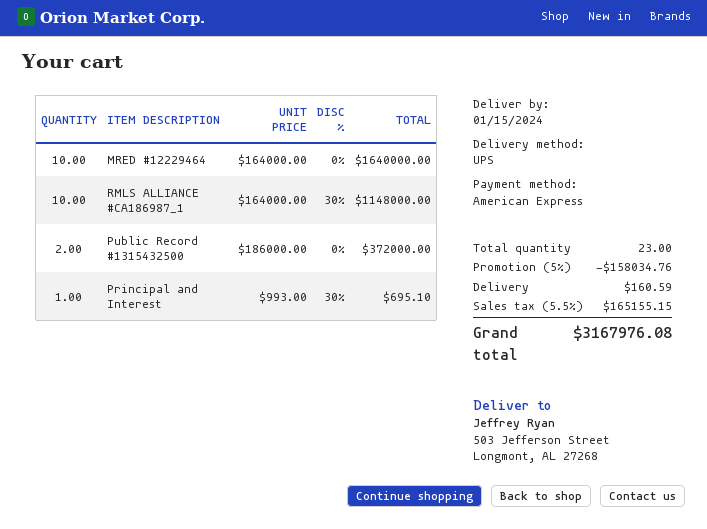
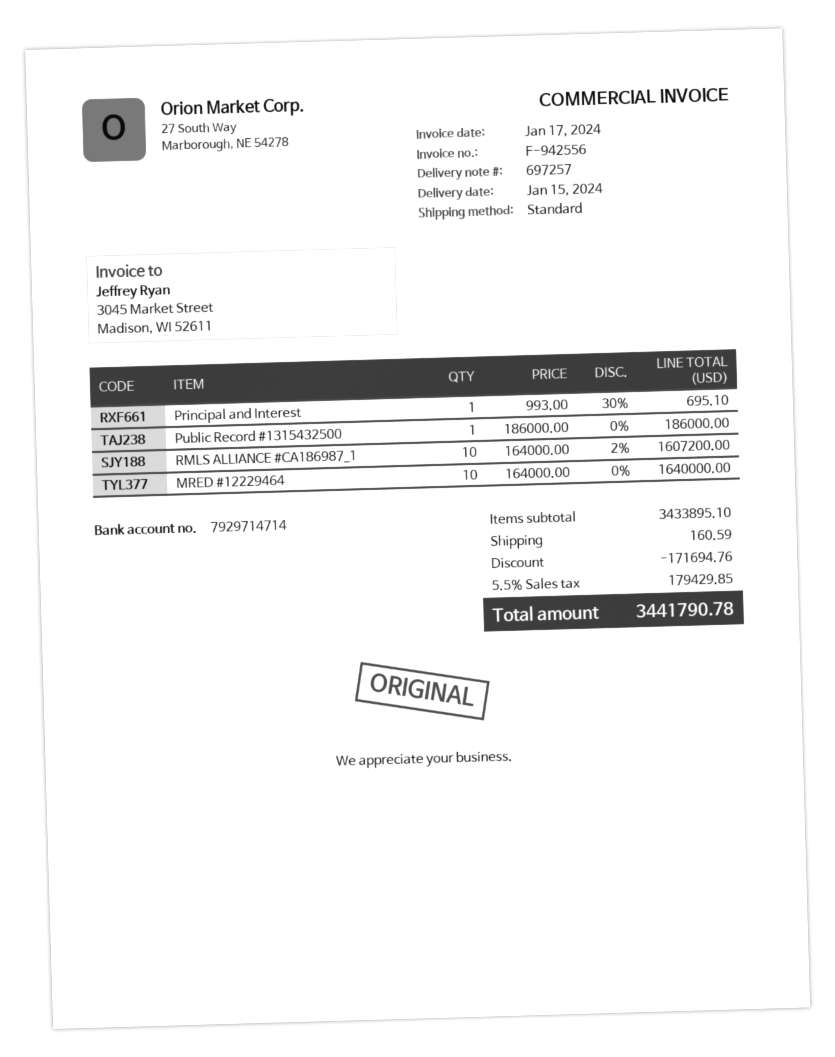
shipping method: UPS -> standard
RMLS ALLIANCE #CA186987_1: 10 x 164000.00 - 30% = 1148000.00 -> 10 x 164000.00 - 2% = 1607200.00
Public Record #1315432500: 2 x 186000.00 = 372000.00 -> 1 x 186000.00 = 186000.00
discount: 158034.76 -> 171694.76
tax: 5.5% = 165155.15 -> 5.5% = 179429.85
total: 3167976.08 -> 3441790.78

